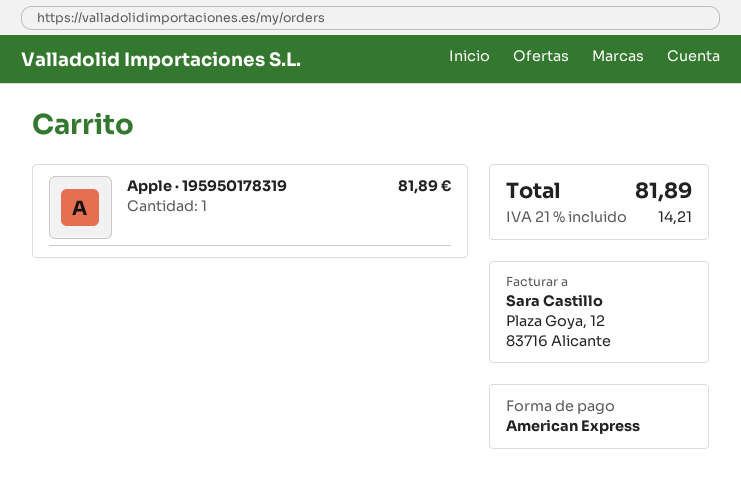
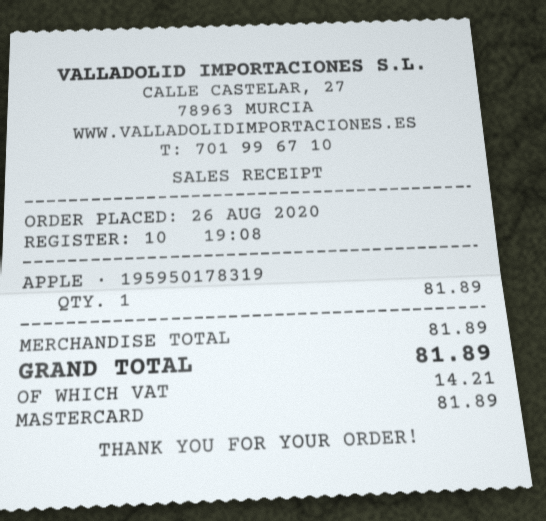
payment method: American Express -> Mastercard

